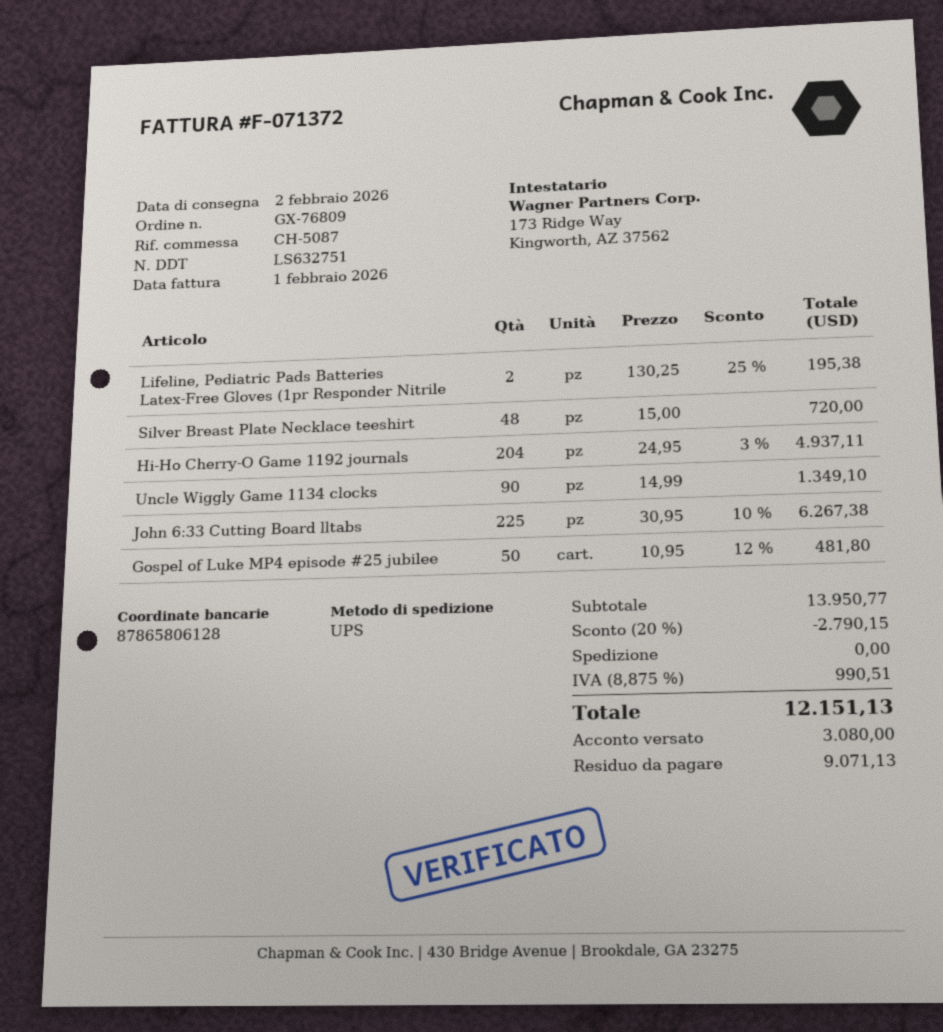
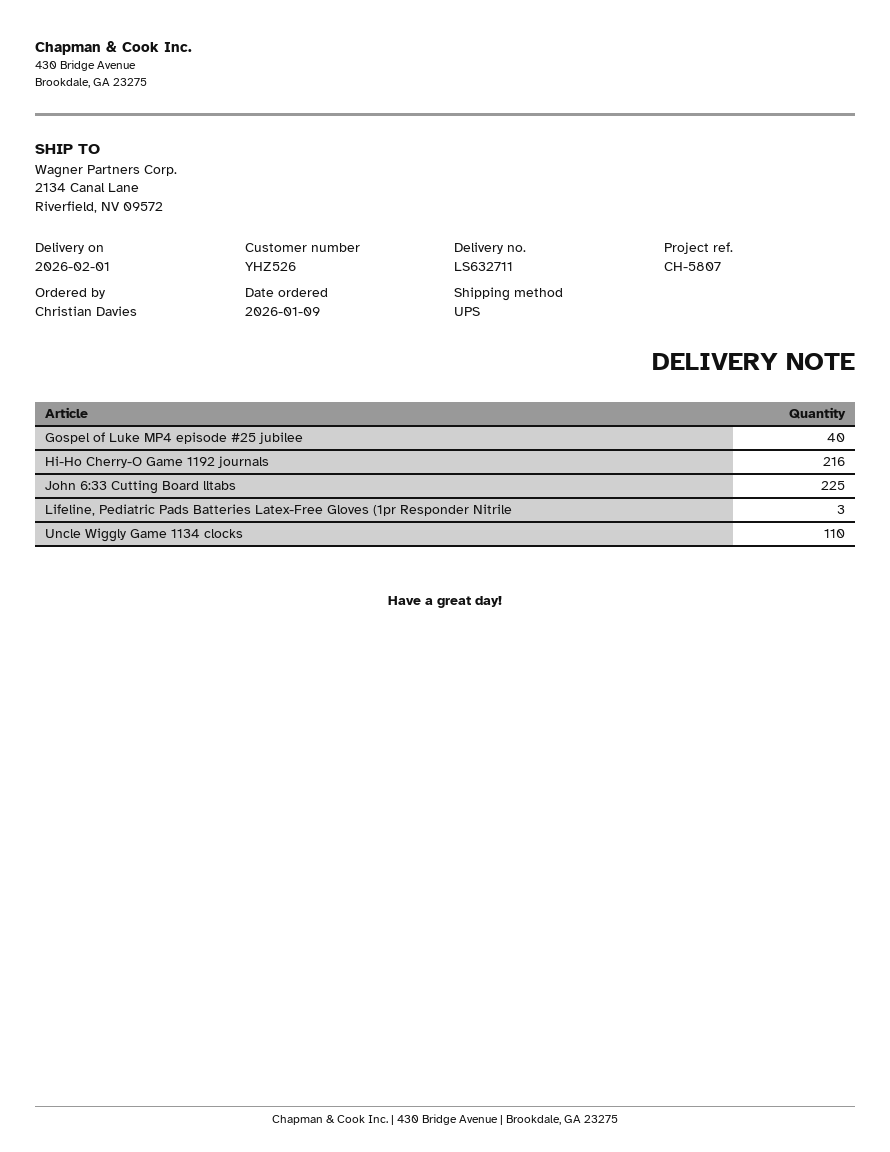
delivery note number: LS632751 -> LS632711
delivery date: 2026-02-02 -> 2026-02-01
reference: CH-5087 -> CH-5807
Lifeline, Pediatric Pads Batteries Latex-Free Gloves (1pr Responder Nitrile: 2 -> 3
Silver Breast Plate Necklace teeshirt: 48 -> none
Hi-Ho Cherry-O Game 1192 journals: 204 -> 216
Uncle Wiggly Game 1134 clocks: 90 -> 110
Gospel of Luke MP4 episode #25 jubilee: 50 -> 40

